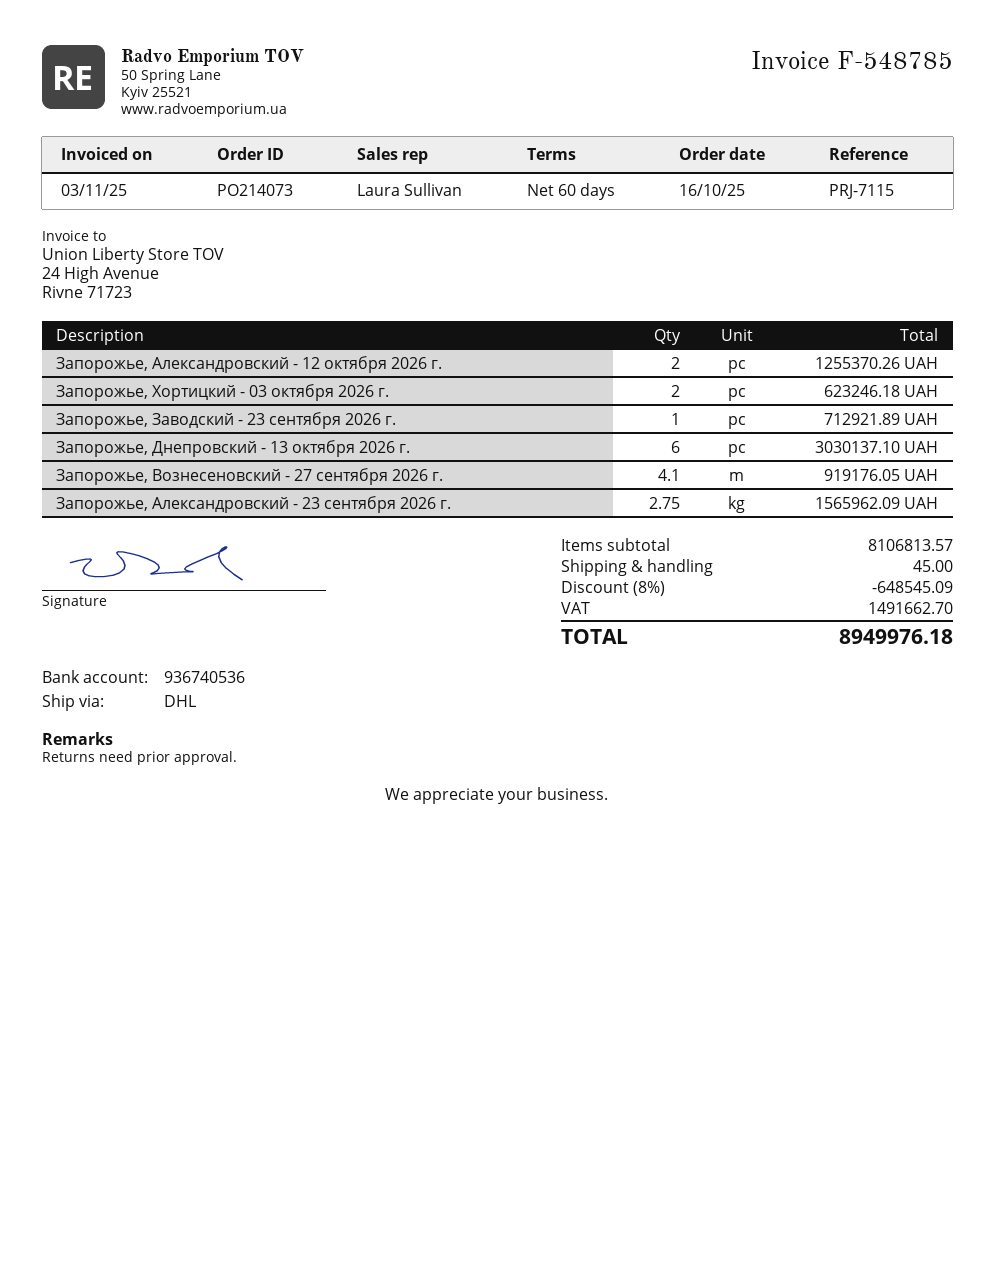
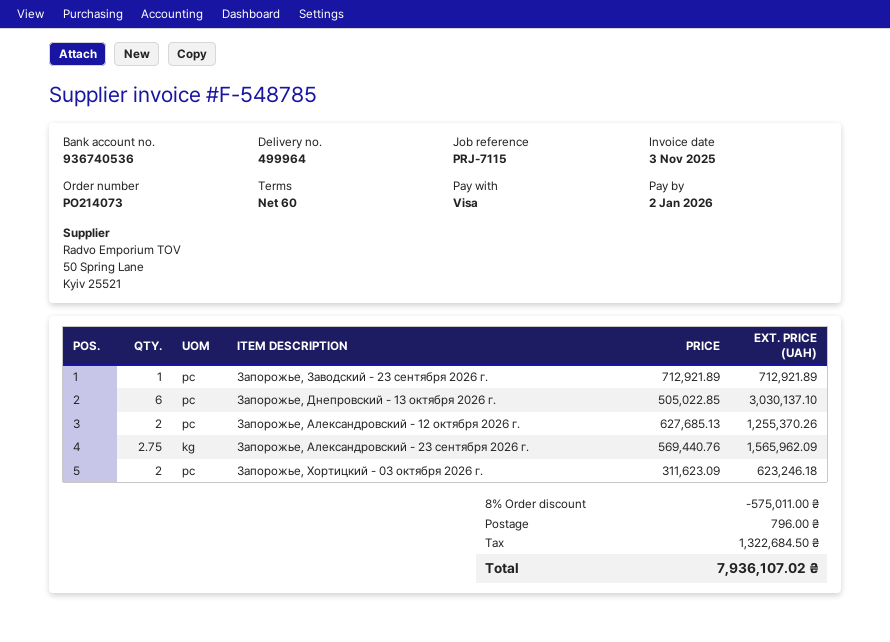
Запорожье, Вознесеновский - 27 сентября 2026 г.: 4.1 for 919176.05 -> none
discount: 8% = 648545.09 -> 8% = 575011.00
shipping: 45.00 -> 796.00
tax: 1491662.70 -> 1322684.50
total: 8949976.18 -> 7936107.02

